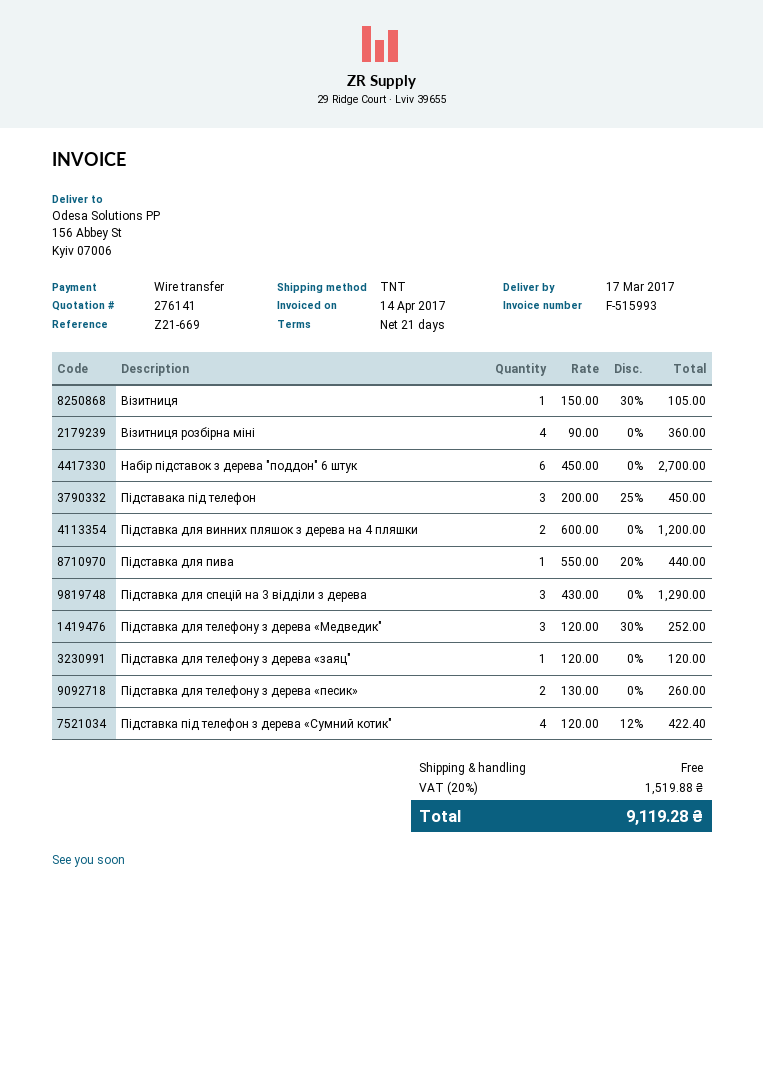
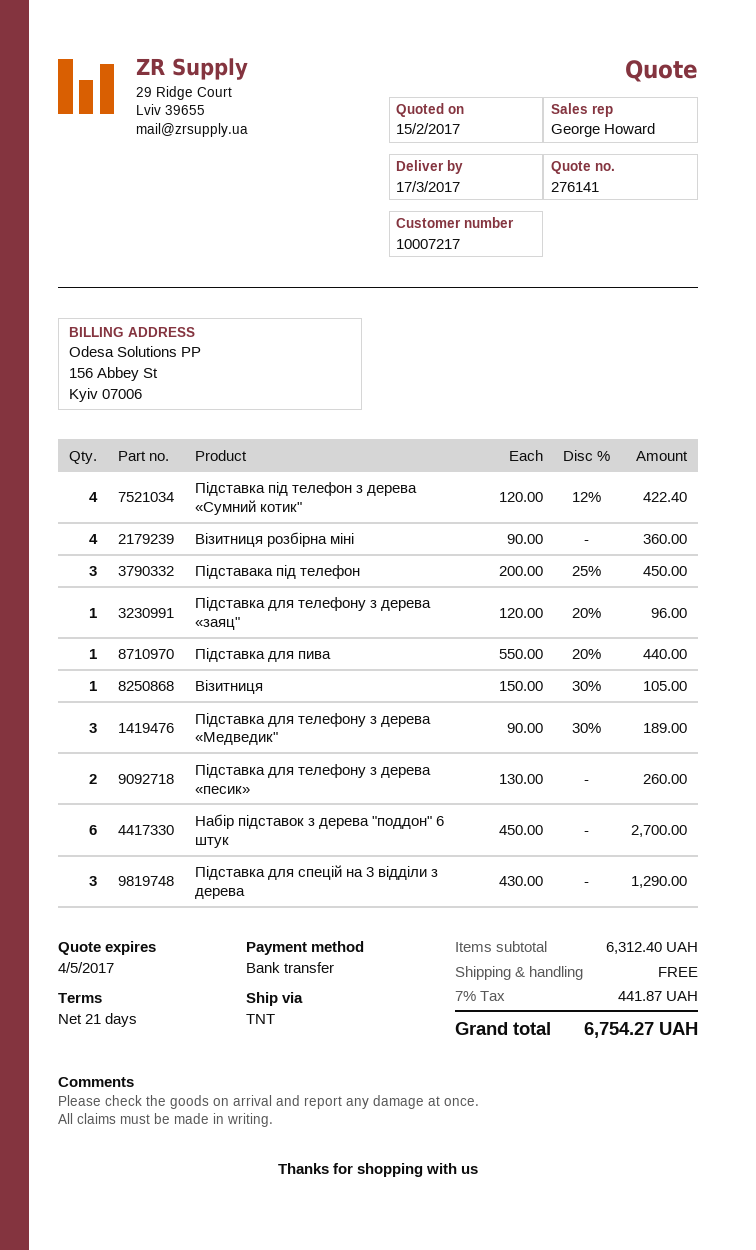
Підставка для винних пляшок з дерева на 4 пляшки: 2 x 600.00 = 1200.00 -> none
Підставка для телефону з дерева «Медведик": 3 x 120.00 - 30% = 252.00 -> 3 x 90.00 - 30% = 189.00
Підставка для телефону з дерева «заяц": 1 x 120.00 = 120.00 -> 1 x 120.00 - 20% = 96.00
tax: 20% = 1519.88 -> 7% = 441.87
total: 9119.28 -> 6754.27

